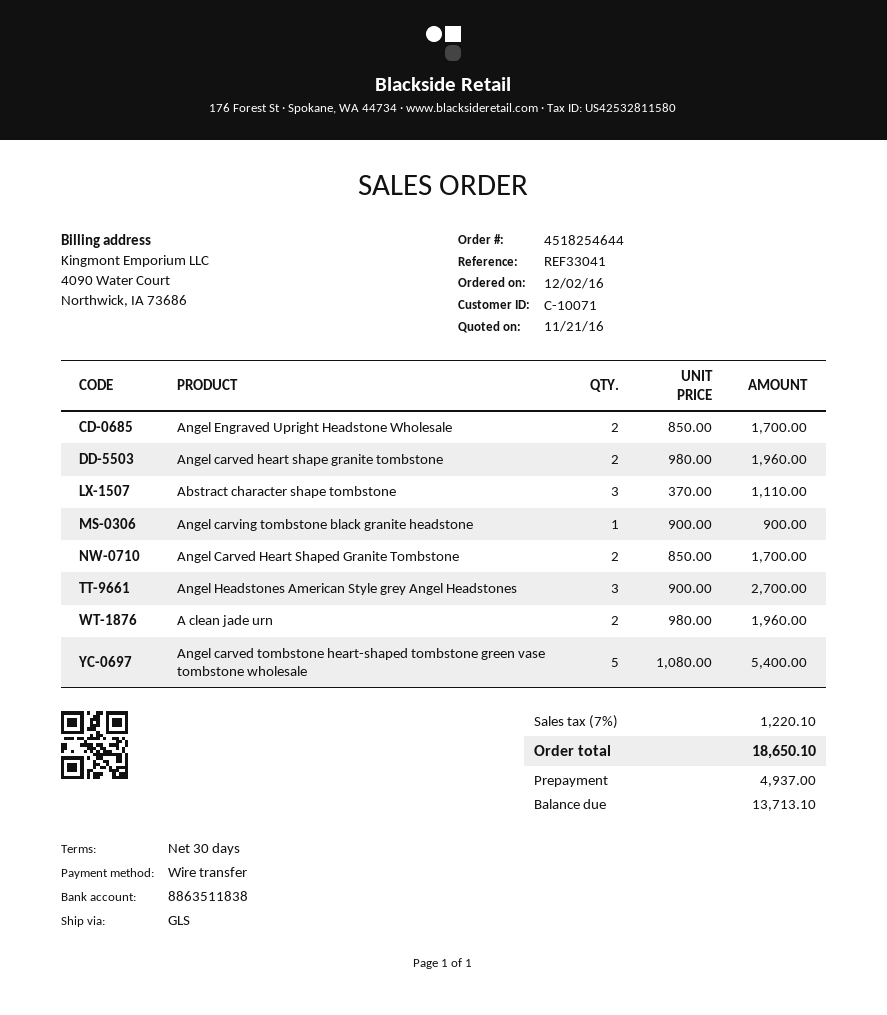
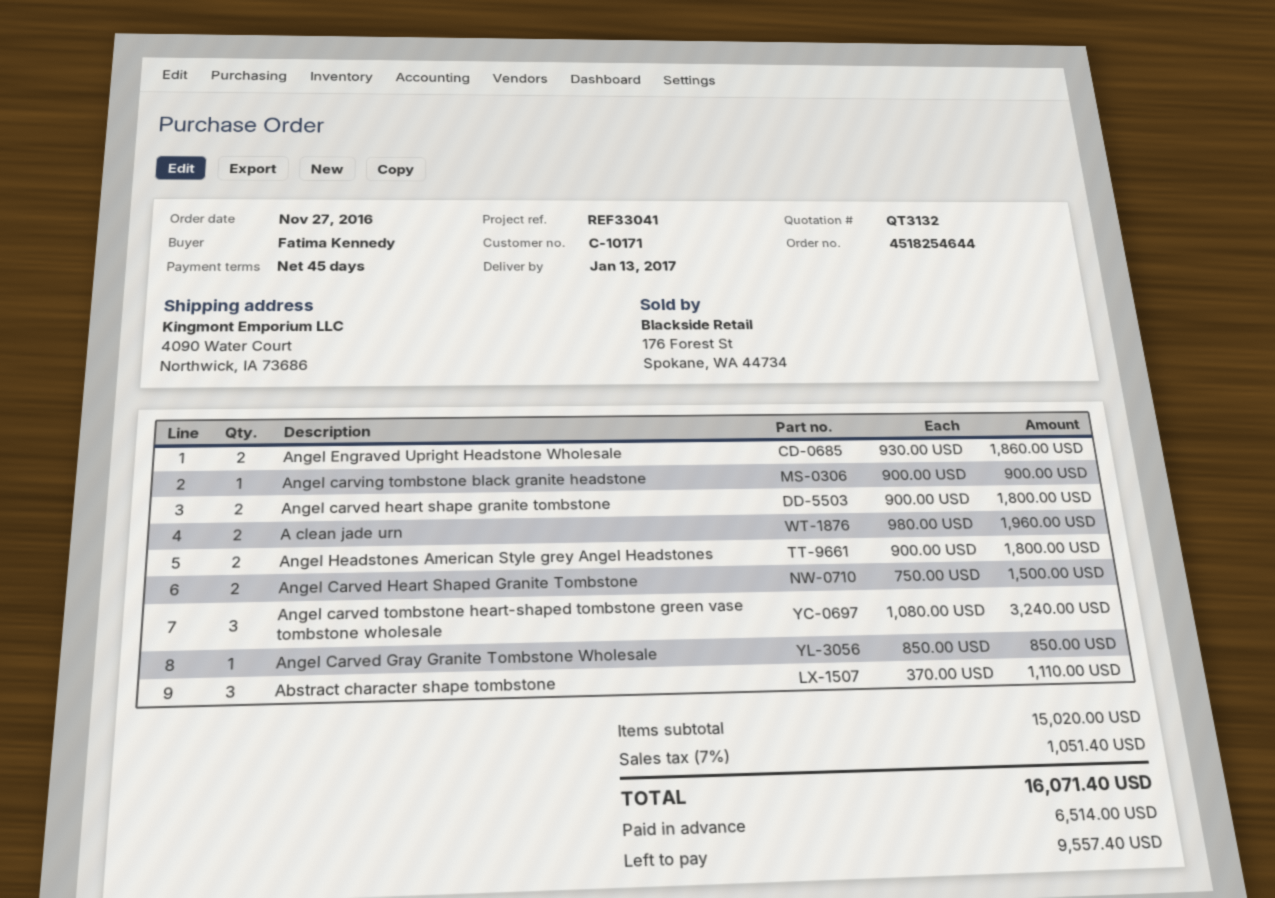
order date: 2016-12-02 -> 2016-11-27
payment terms: 30 days -> 45 days
customer number: C-10071 -> C-10171
Angel Engraved Upright Headstone Wholesale: 2 x 850.00 = 1700.00 -> 2 x 930.00 = 1860.00
Angel carved heart shape granite tombstone: 2 x 980.00 = 1960.00 -> 2 x 900.00 = 1800.00
Angel Carved Heart Shaped Granite Tombstone: 2 x 850.00 = 1700.00 -> 2 x 750.00 = 1500.00
Angel Headstones American Style grey Angel Headstones: 3 x 900.00 = 2700.00 -> 2 x 900.00 = 1800.00
Angel carved tombstone heart-shaped tombstone green vase tombstone wholesale: 5 x 1080.00 = 5400.00 -> 3 x 1080.00 = 3240.00
Angel Carved Gray Granite Tombstone Wholesale: none -> 1 x 850.00 = 850.00
tax: 7% = 1220.10 -> 7% = 1051.40
total: 18650.10 -> 16071.40
deposit: 4937.00 -> 6514.00
balance: 13713.10 -> 9557.40

